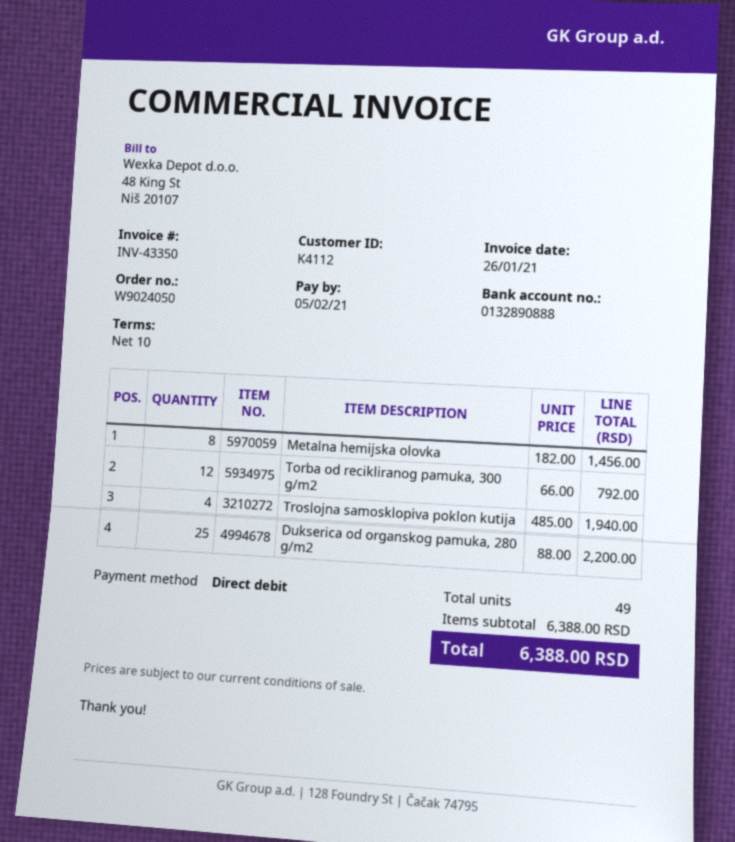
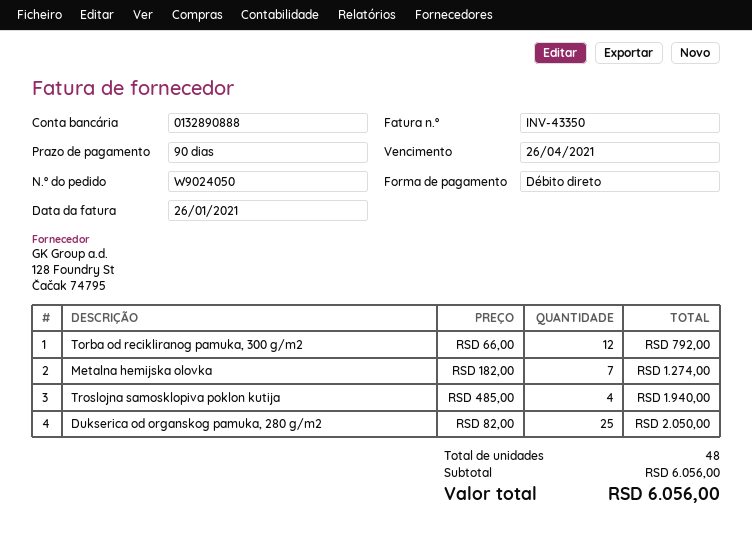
payment terms: 10 days -> 90 days
due date: 2021-02-05 -> 2021-04-26
Metalna hemijska olovka: 8 x 182.00 = 1456.00 -> 7 x 182.00 = 1274.00
Dukserica od organskog pamuka, 280 g/m2: 25 x 88.00 = 2200.00 -> 25 x 82.00 = 2050.00
total quantity: 49 -> 48
subtotal: 6388.00 -> 6056.00
total: 6388.00 -> 6056.00

